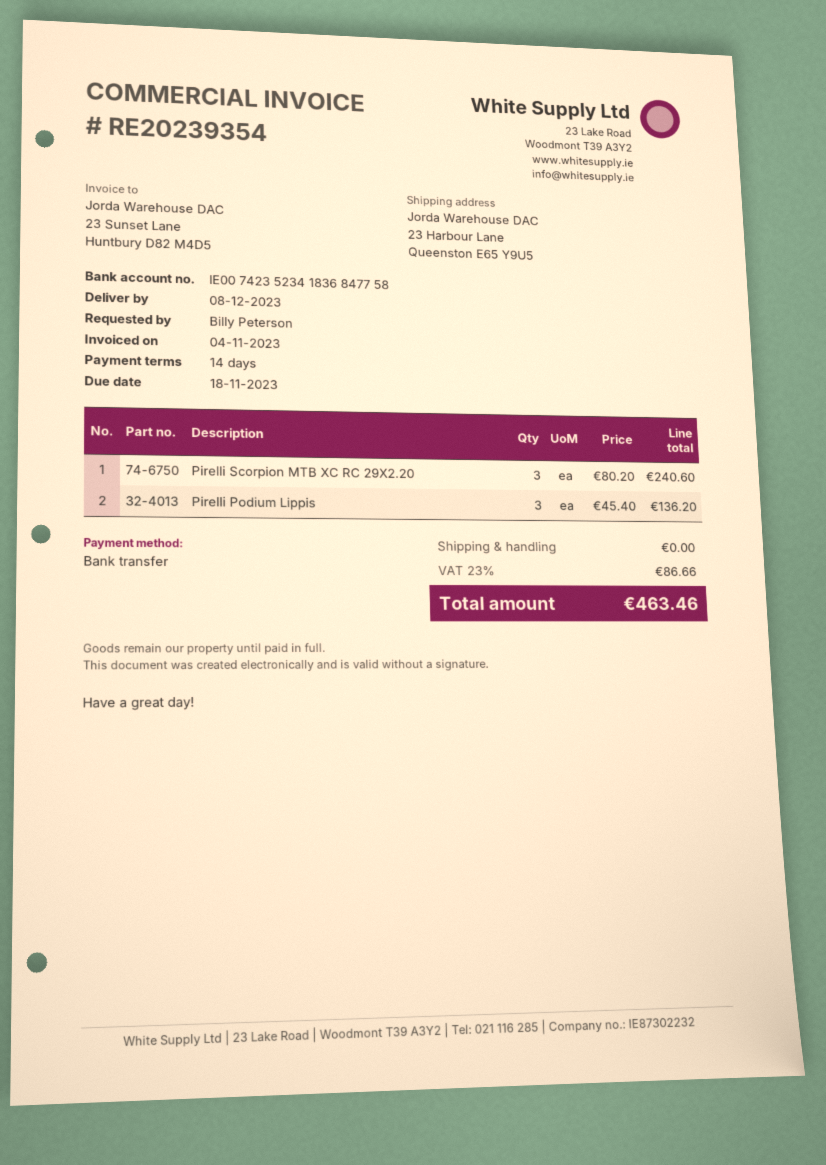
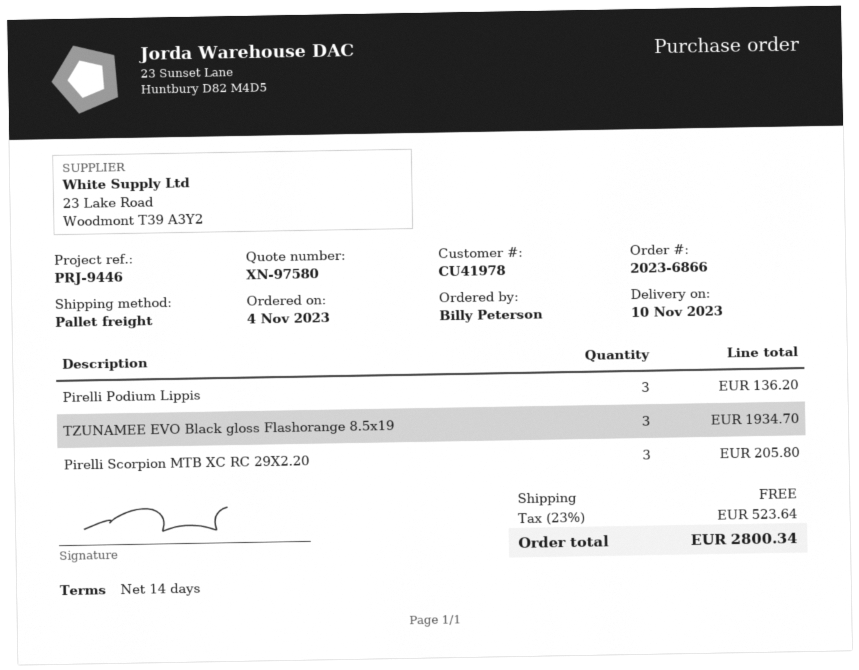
delivery date: 2023-12-08 -> 2023-11-10
Pirelli Scorpion MTB XC RC 29X2.20: 3 for 240.60 -> 3 for 205.80
TZUNAMEE EVO Black gloss Flashorange 8.5x19: none -> 3 for 1934.70
tax: 23% = 86.66 -> 23% = 523.64
total: 463.46 -> 2800.34

